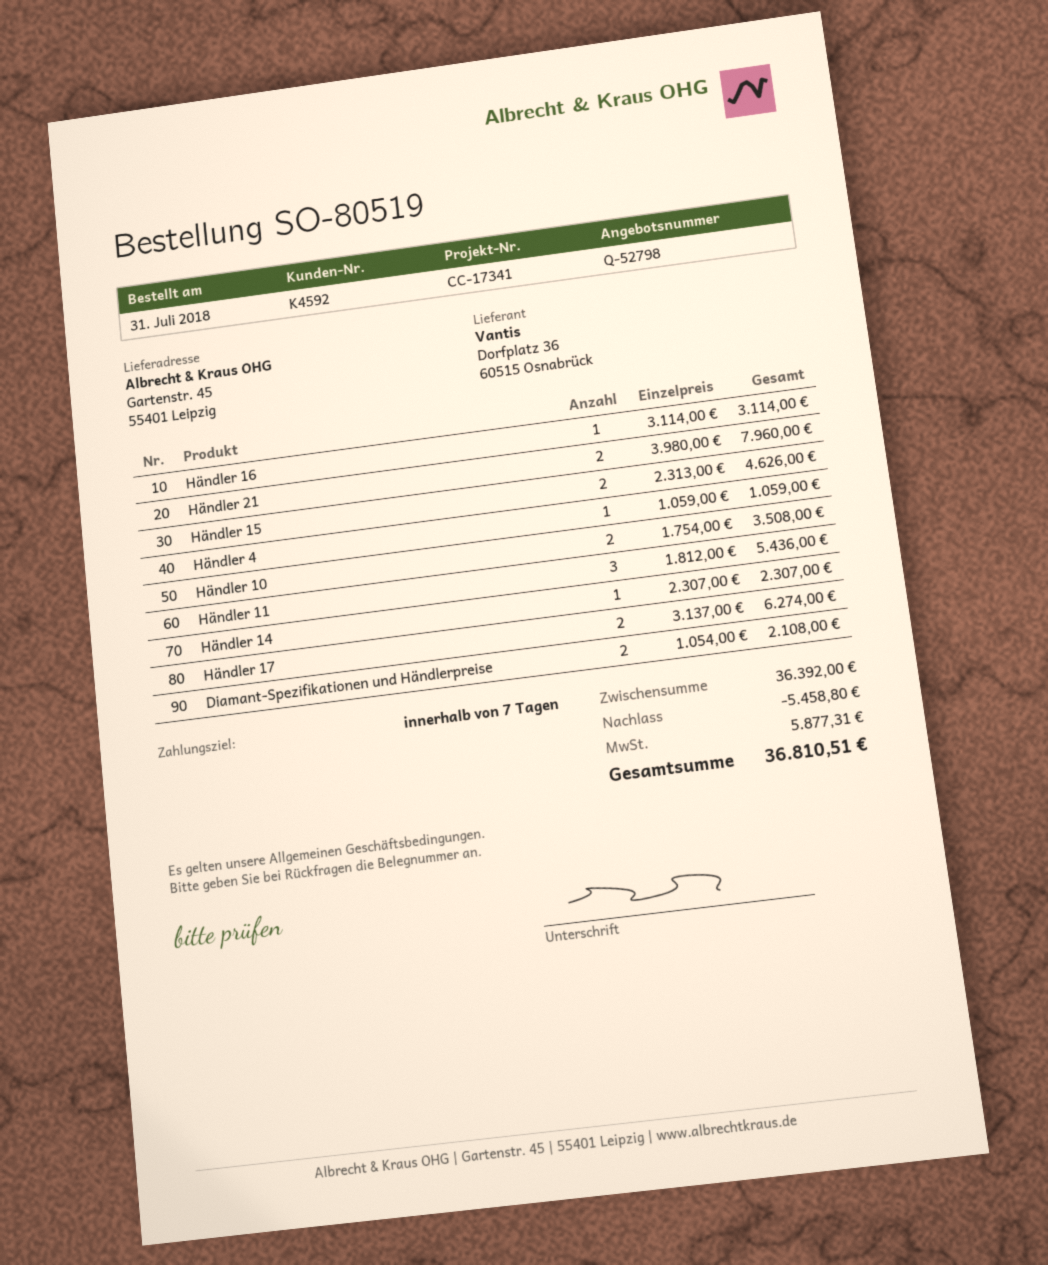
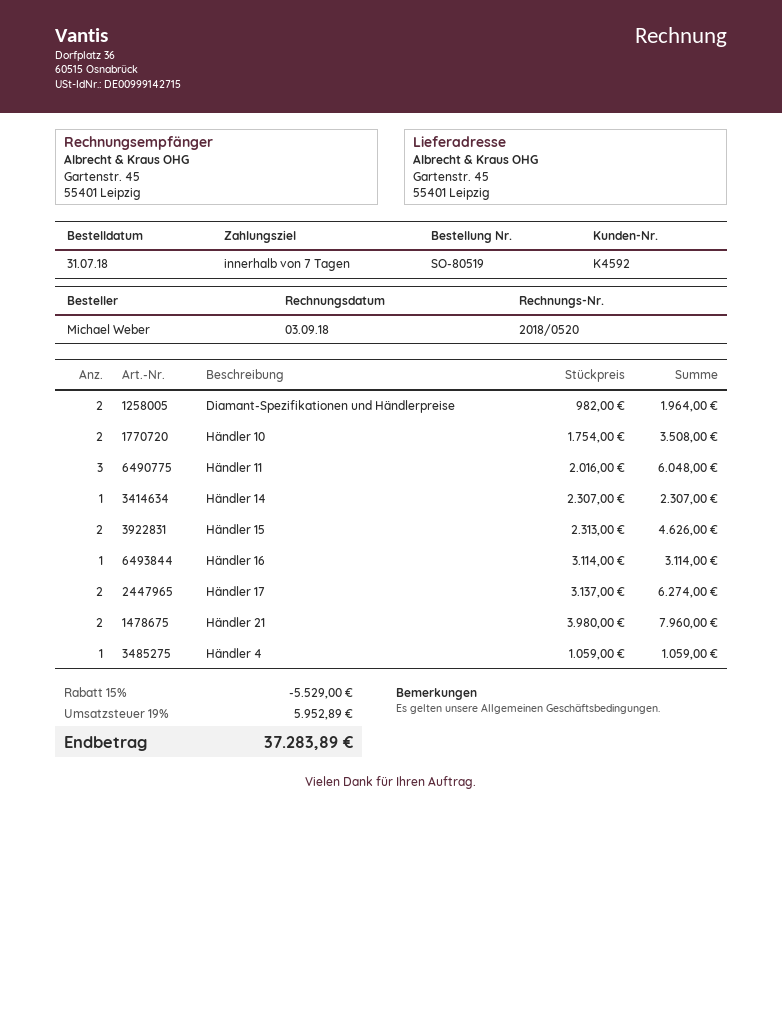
Händler 11: 3 x 1812.00 = 5436.00 -> 3 x 2016.00 = 6048.00
Diamant-Spezifikationen und Händlerpreise: 2 x 1054.00 = 2108.00 -> 2 x 982.00 = 1964.00
discount: 5458.80 -> 5529.00
tax: 5877.31 -> 5952.89
total: 36810.51 -> 37283.89

